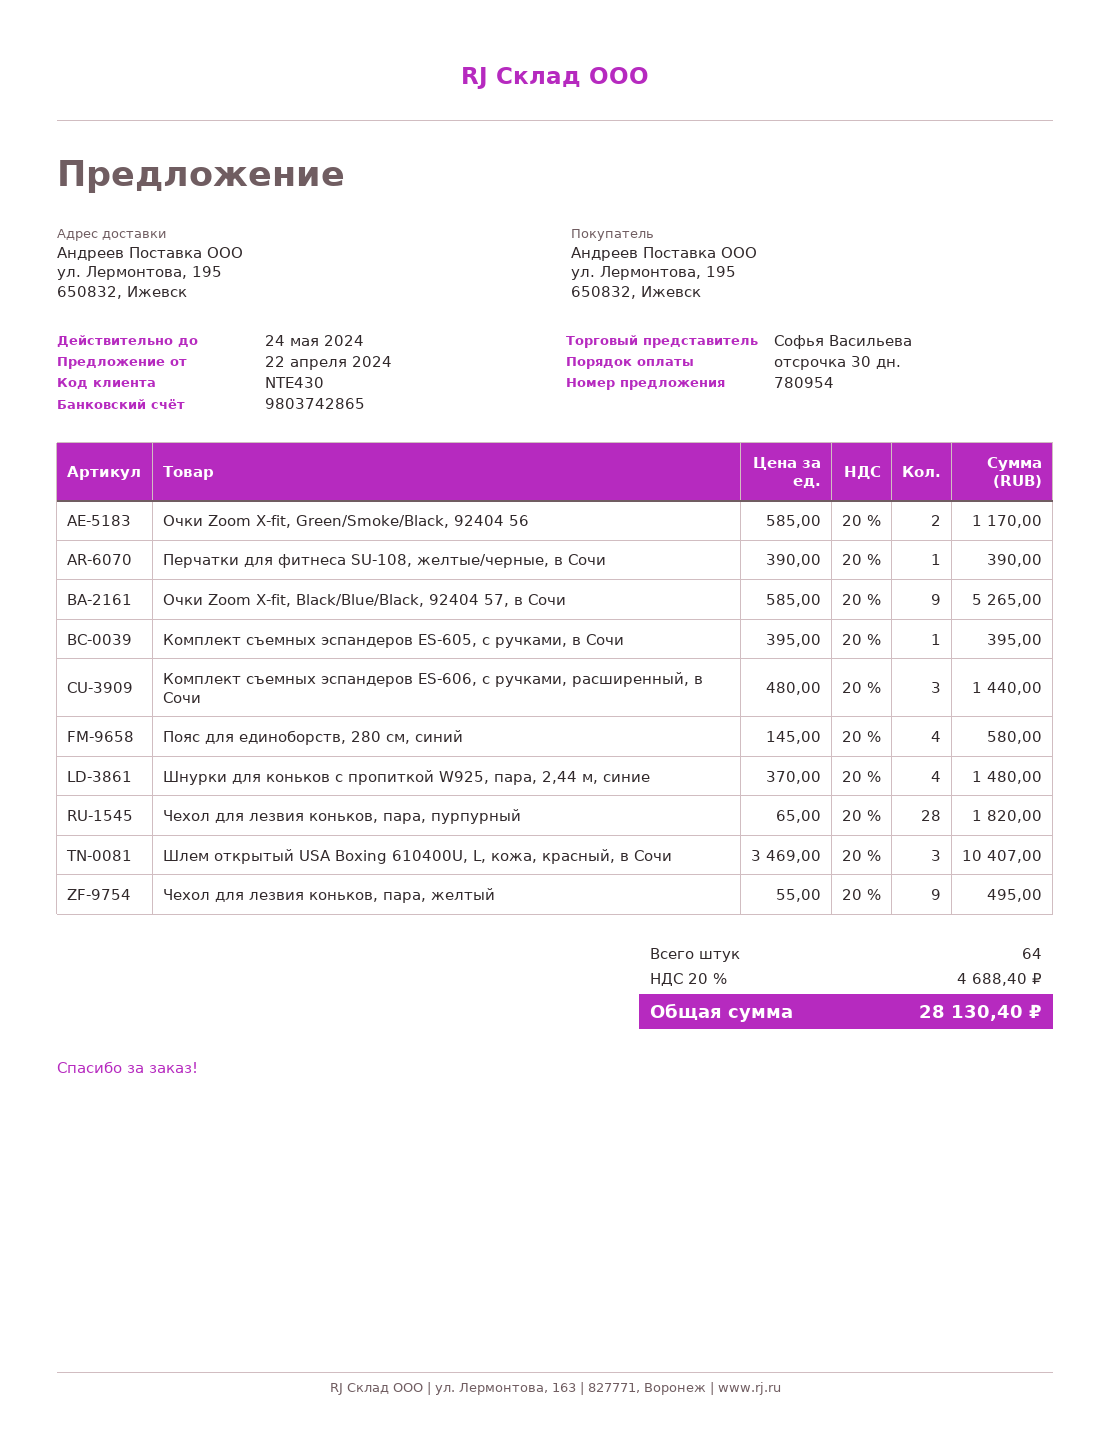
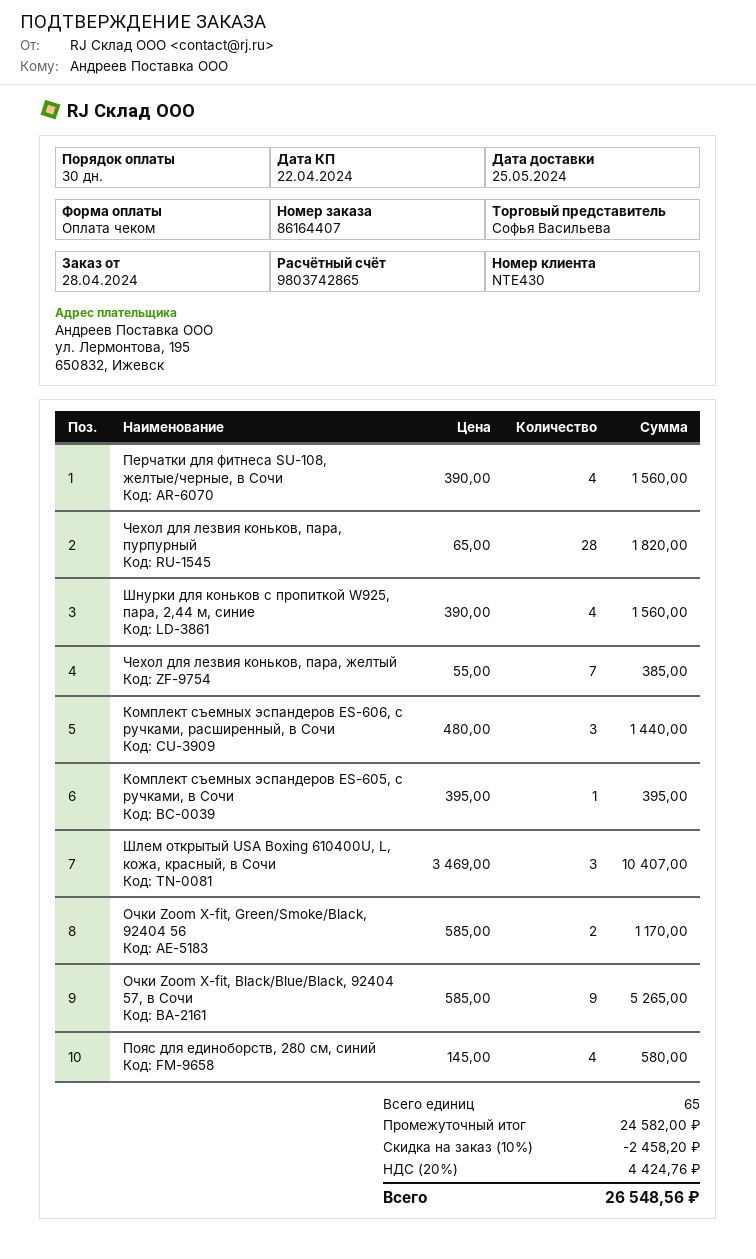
Перчатки для фитнеса SU-108, желтые/черные, в Сочи: 1 x 390.00 = 390.00 -> 4 x 390.00 = 1560.00
Шнурки для коньков с пропиткой W925, пара, 2,44 м, синие: 4 x 370.00 = 1480.00 -> 4 x 390.00 = 1560.00
Чехол для лезвия коньков, пара, желтый: 9 x 55.00 = 495.00 -> 7 x 55.00 = 385.00
total quantity: 64 -> 65
discount: none -> 10% = 2458.20
tax: 20% = 4688.40 -> 20% = 4424.76
total: 28130.40 -> 26548.56

